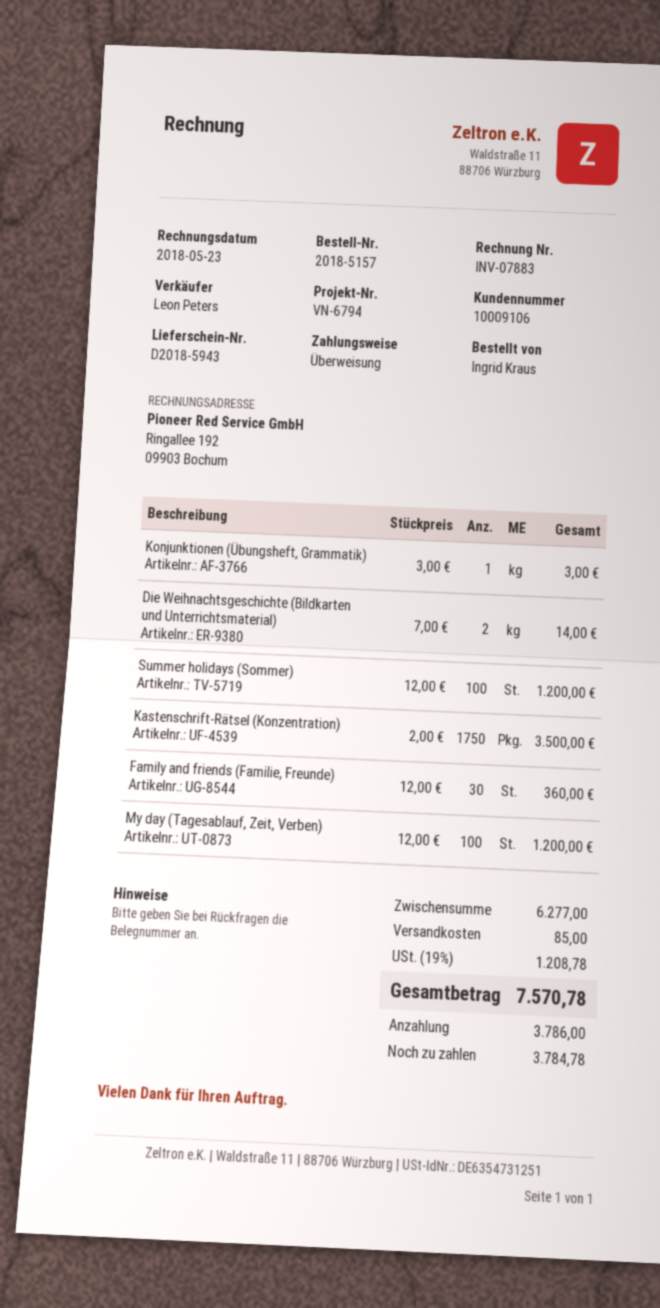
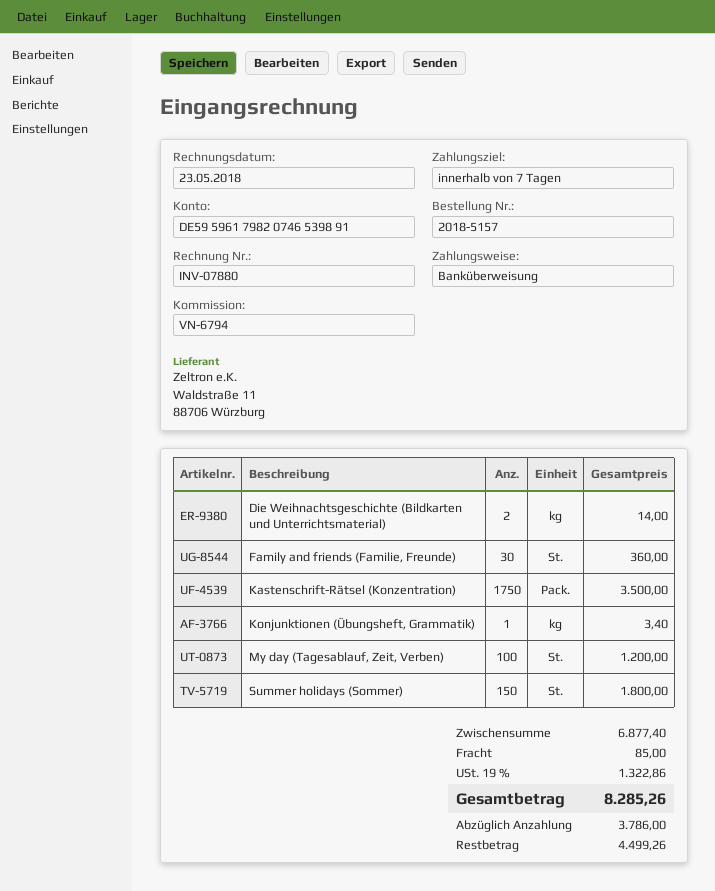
invoice number: INV-07883 -> INV-07880
Konjunktionen (Übungsheft, Grammatik): 1 for 3.00 -> 1 for 3.40
Summer holidays (Sommer): 100 for 1200.00 -> 150 for 1800.00
subtotal: 6277.00 -> 6877.40
tax: 19% = 1208.78 -> 19% = 1322.86
total: 7570.78 -> 8285.26
balance: 3784.78 -> 4499.26

